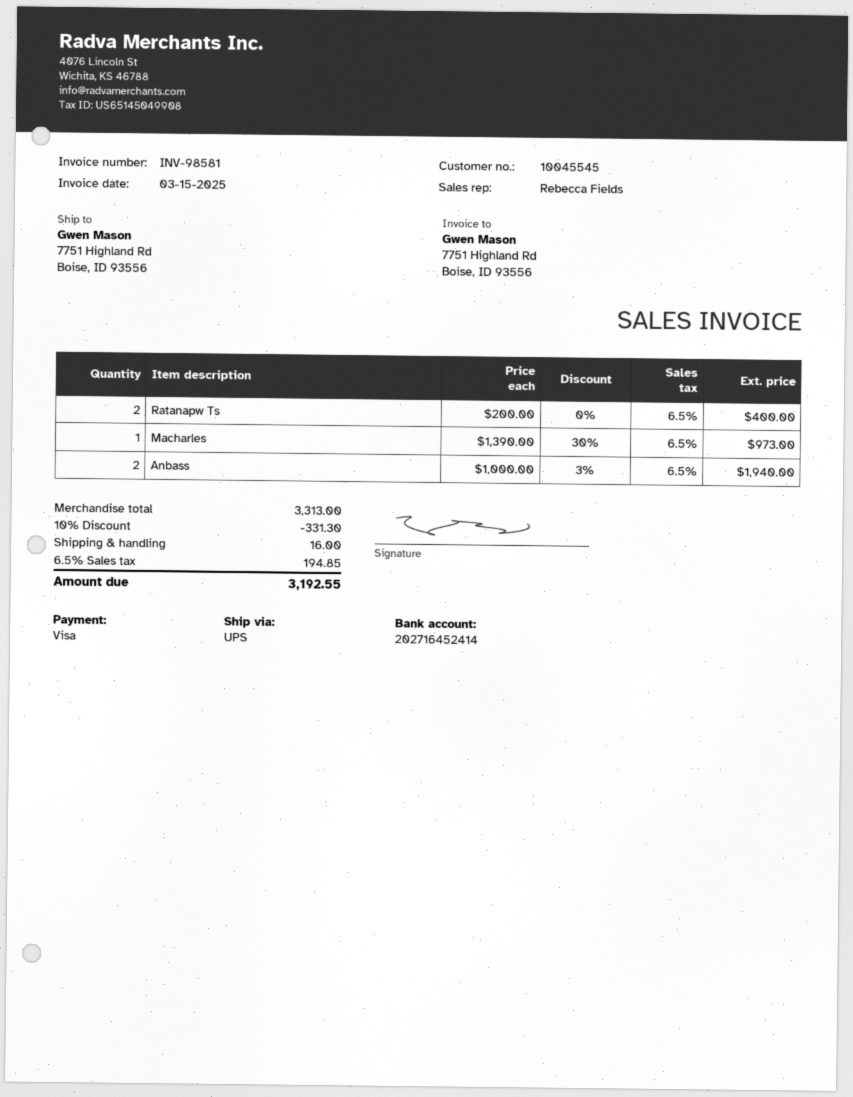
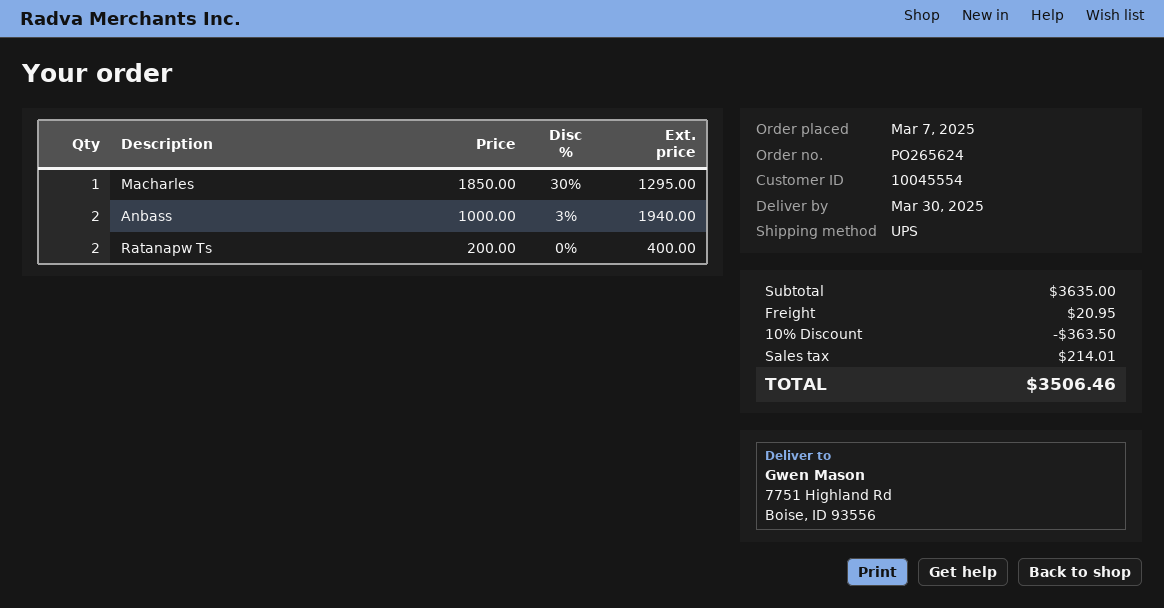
customer number: 10045545 -> 10045554
Macharles: 1 x 1390.00 - 30% = 973.00 -> 1 x 1850.00 - 30% = 1295.00
subtotal: 3313.00 -> 3635.00
discount: 10% = 331.30 -> 10% = 363.50
shipping: 16.00 -> 20.95
tax: 194.85 -> 214.01
total: 3192.55 -> 3506.46

